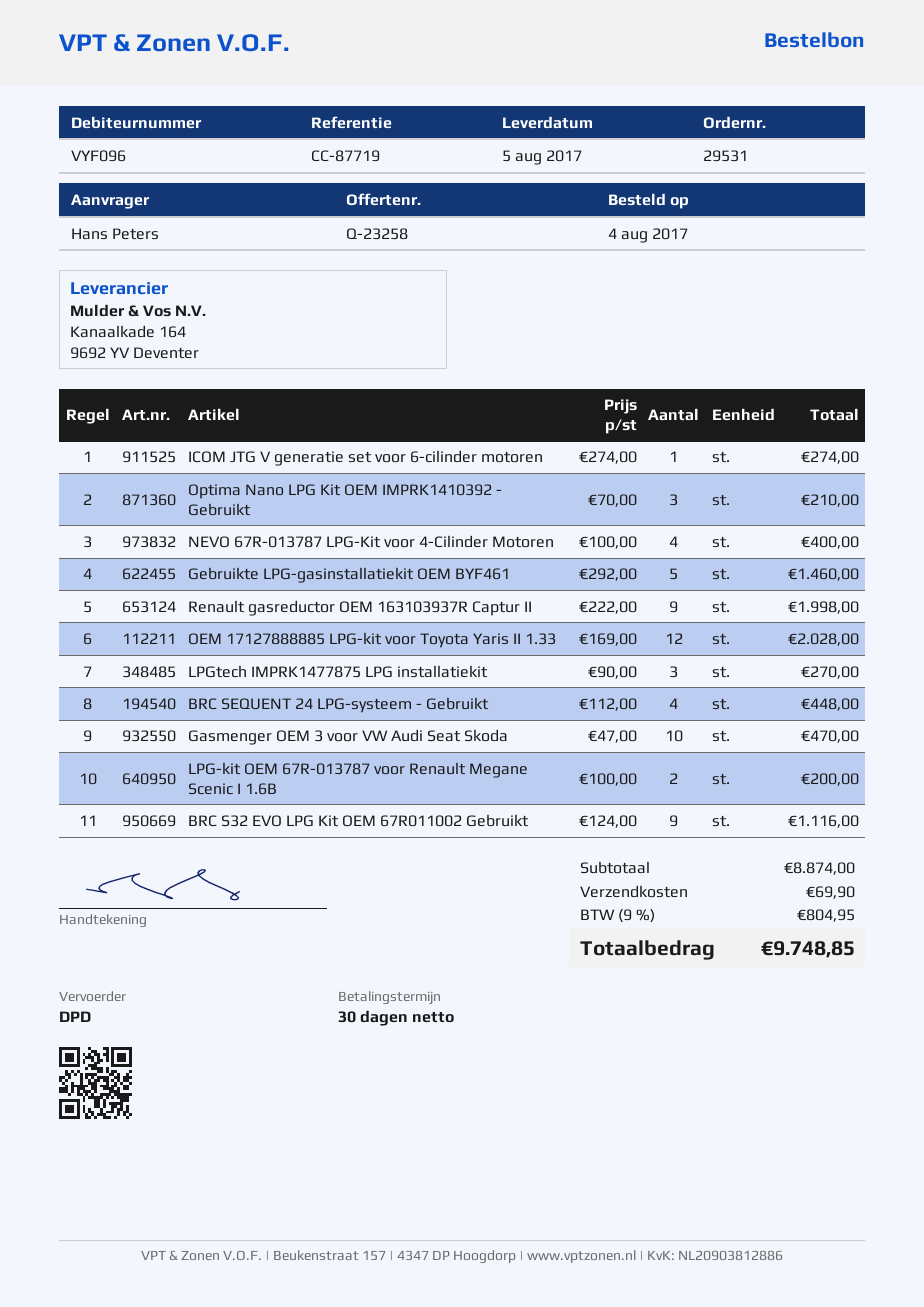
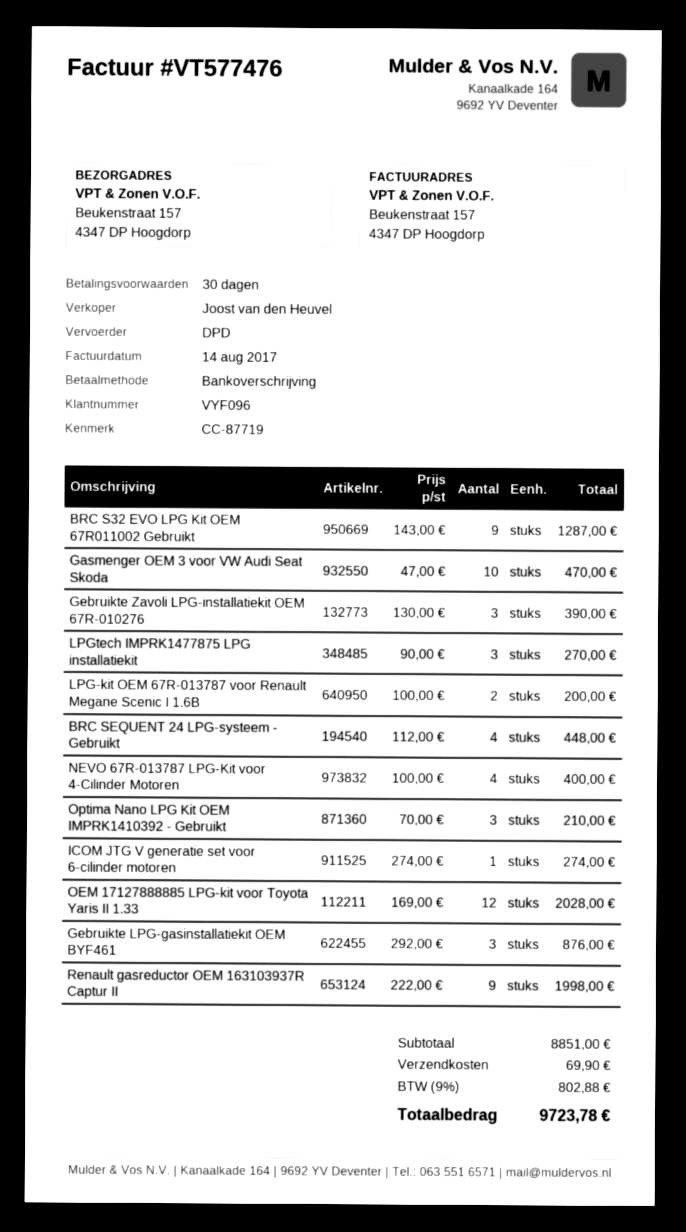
Gebruikte LPG-gasinstallatiekit OEM BYF461: 5 x 292.00 = 1460.00 -> 3 x 292.00 = 876.00
BRC S32 EVO LPG Kit OEM 67R011002 Gebruikt: 9 x 124.00 = 1116.00 -> 9 x 143.00 = 1287.00
Gebruikte Zavoli LPG-installatiekit OEM 67R-010276: none -> 3 x 130.00 = 390.00
subtotal: 8874.00 -> 8851.00
tax: 9% = 804.95 -> 9% = 802.88
total: 9748.85 -> 9723.78

